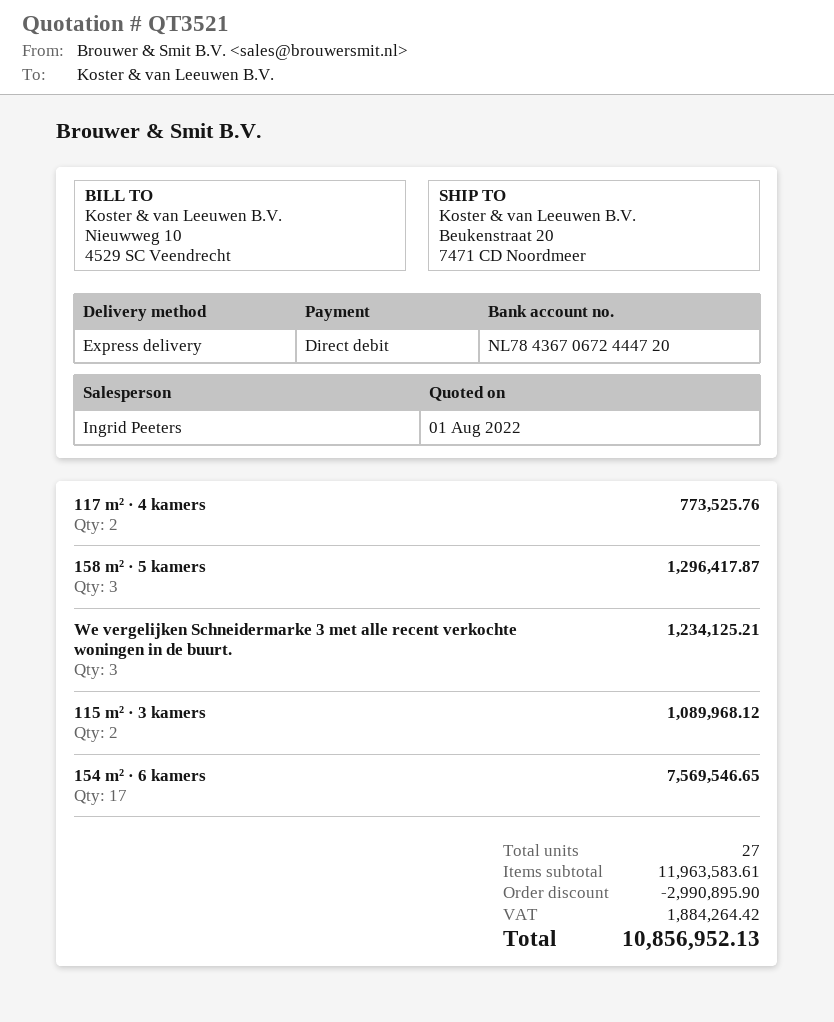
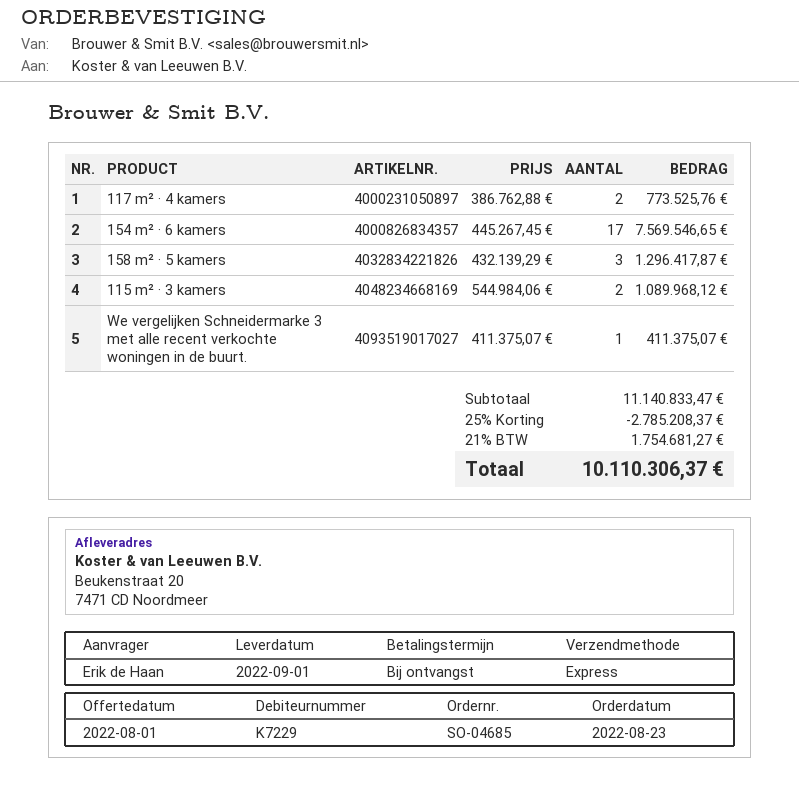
We vergelijken Schneidermarke 3 met alle recent verkochte woningen in de buurt.: 3 for 1234125.21 -> 1 for 411375.07
subtotal: 11963583.61 -> 11140833.47
discount: 2990895.90 -> 2785208.37
tax: 1884264.42 -> 1754681.27
total: 10856952.13 -> 10110306.37

